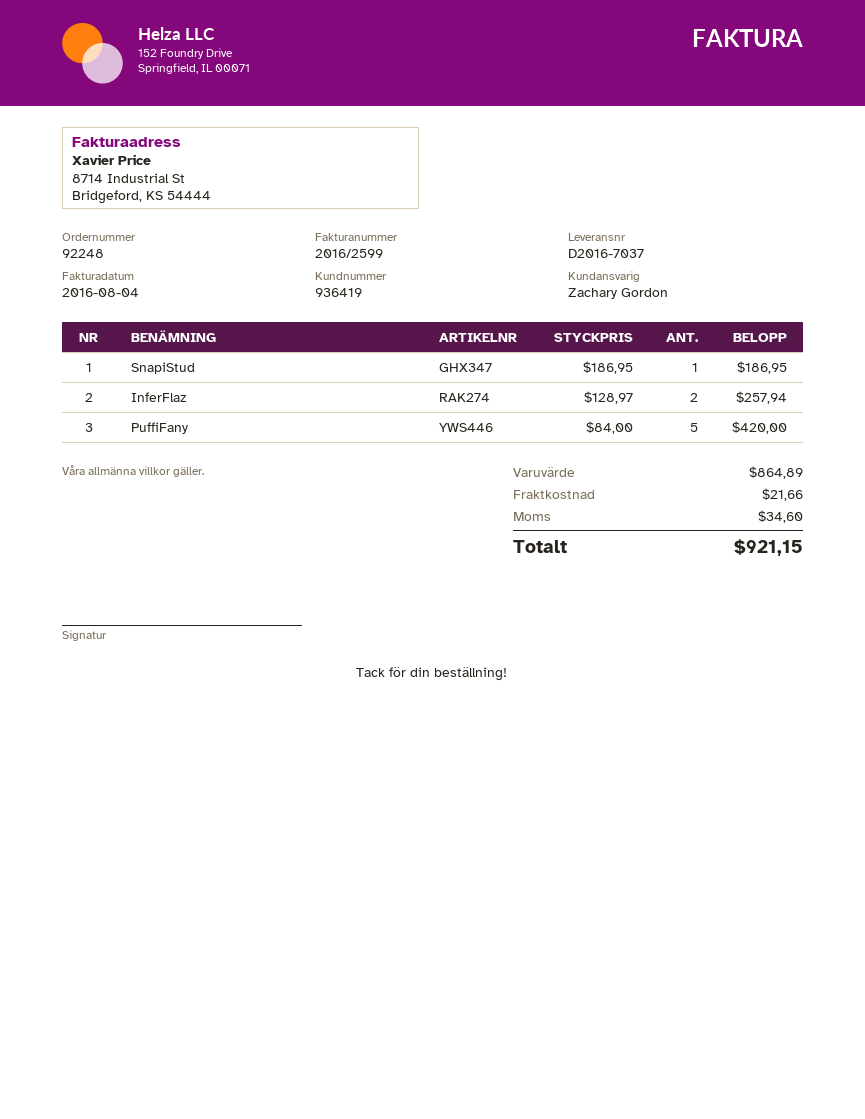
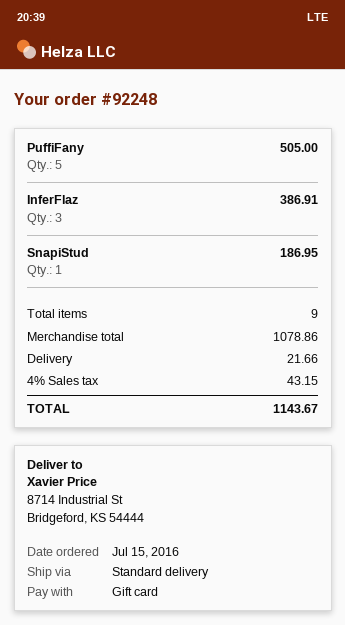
InferFlaz: 2 for 257.94 -> 3 for 386.91
PuffiFany: 5 for 420.00 -> 5 for 505.00
subtotal: 864.89 -> 1078.86
tax: 34.60 -> 43.15
total: 921.15 -> 1143.67

